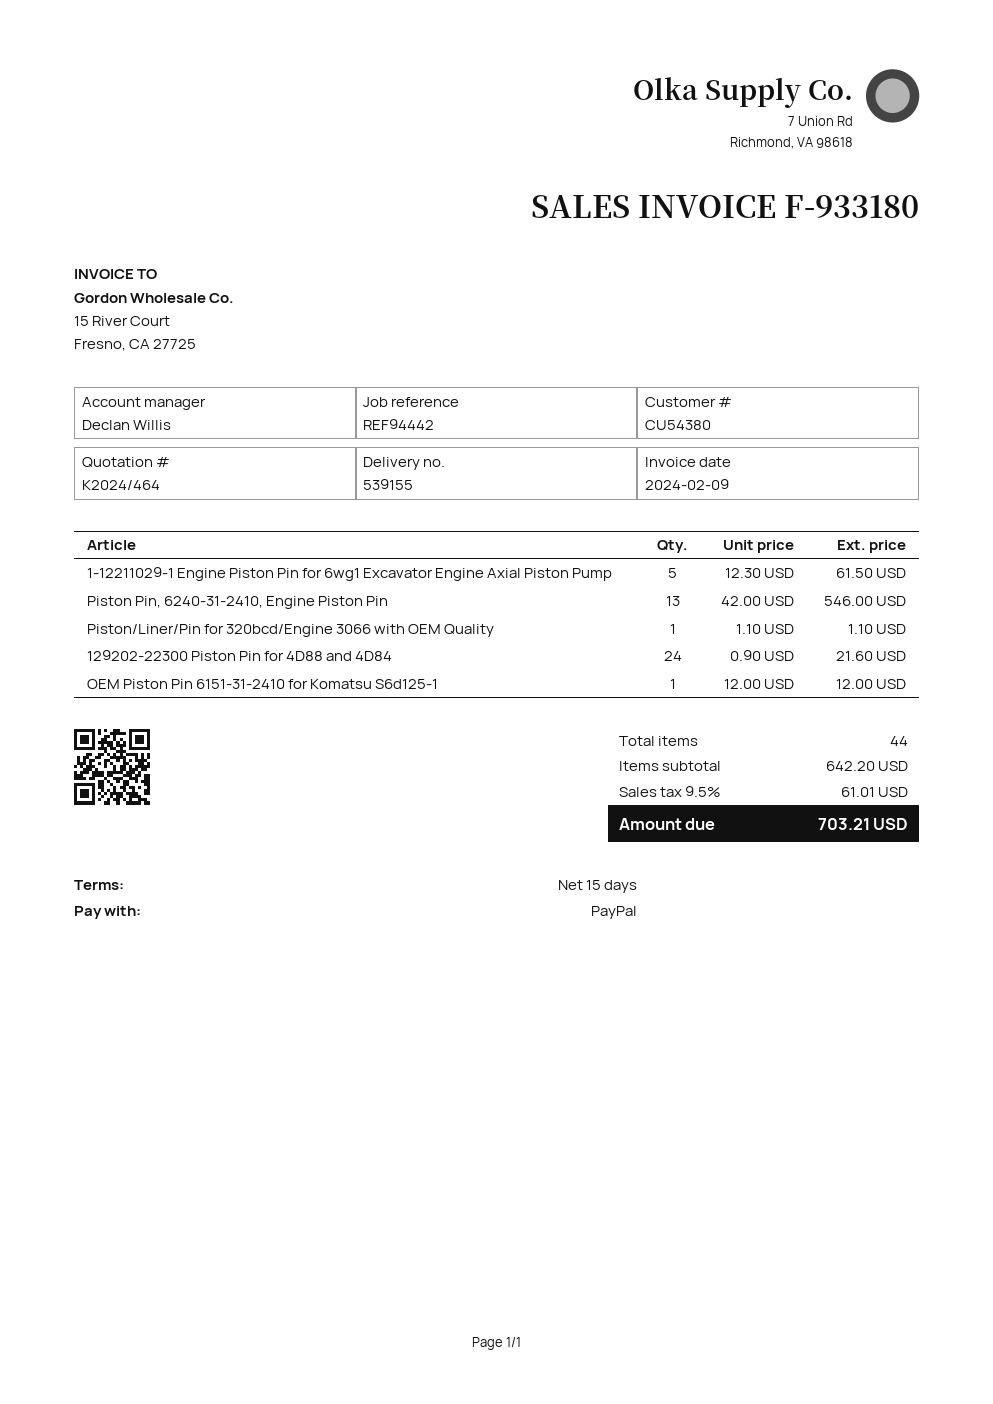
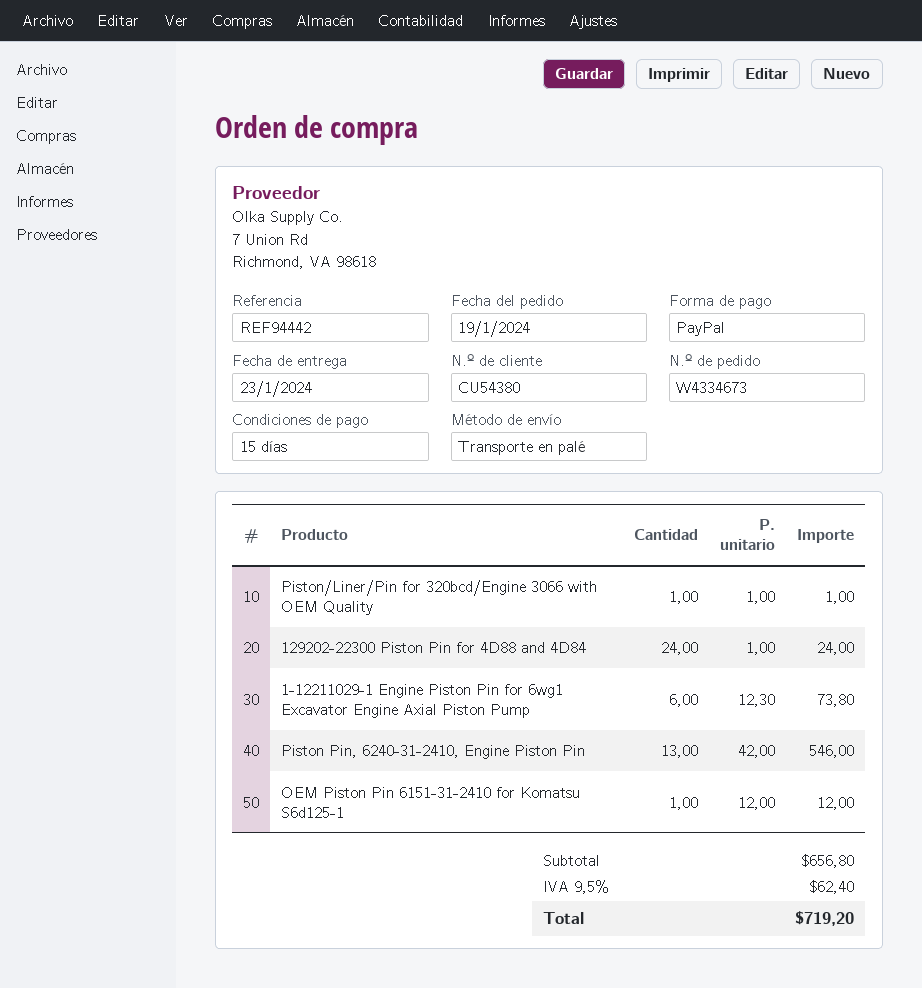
1-12211029-1 Engine Piston Pin for 6wg1 Excavator Engine Axial Piston Pump: 5 x 12.30 = 61.50 -> 6 x 12.30 = 73.80
Piston/Liner/Pin for 320bcd/Engine 3066 with OEM Quality: 1 x 1.10 = 1.10 -> 1 x 1.00 = 1.00
129202-22300 Piston Pin for 4D88 and 4D84: 24 x 0.90 = 21.60 -> 24 x 1.00 = 24.00
subtotal: 642.20 -> 656.80
tax: 9.5% = 61.01 -> 9.5% = 62.40
total: 703.21 -> 719.20

